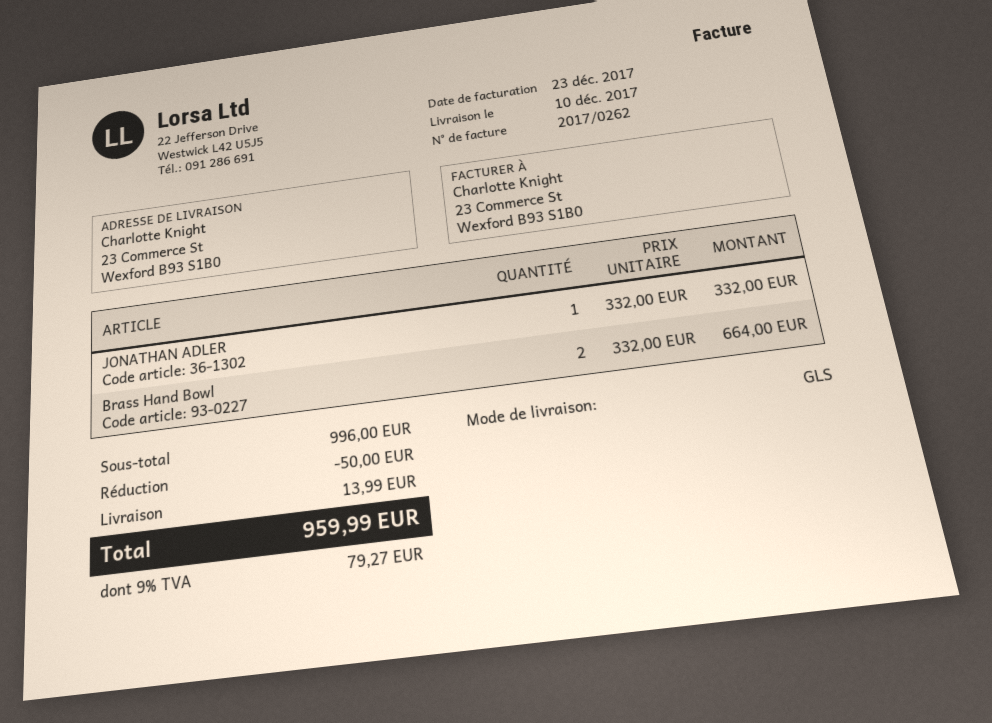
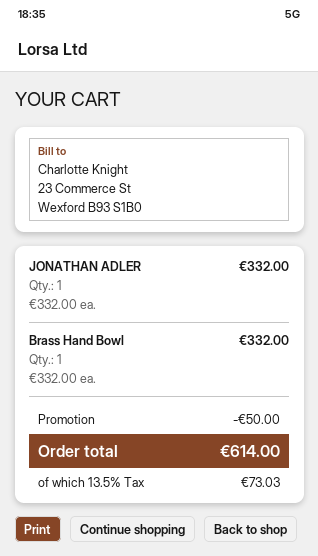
Brass Hand Bowl: 2 x 332.00 = 664.00 -> 1 x 332.00 = 332.00
shipping: 13.99 -> none
tax: 9% = 79.27 -> 13.5% = 73.03
total: 959.99 -> 614.00

